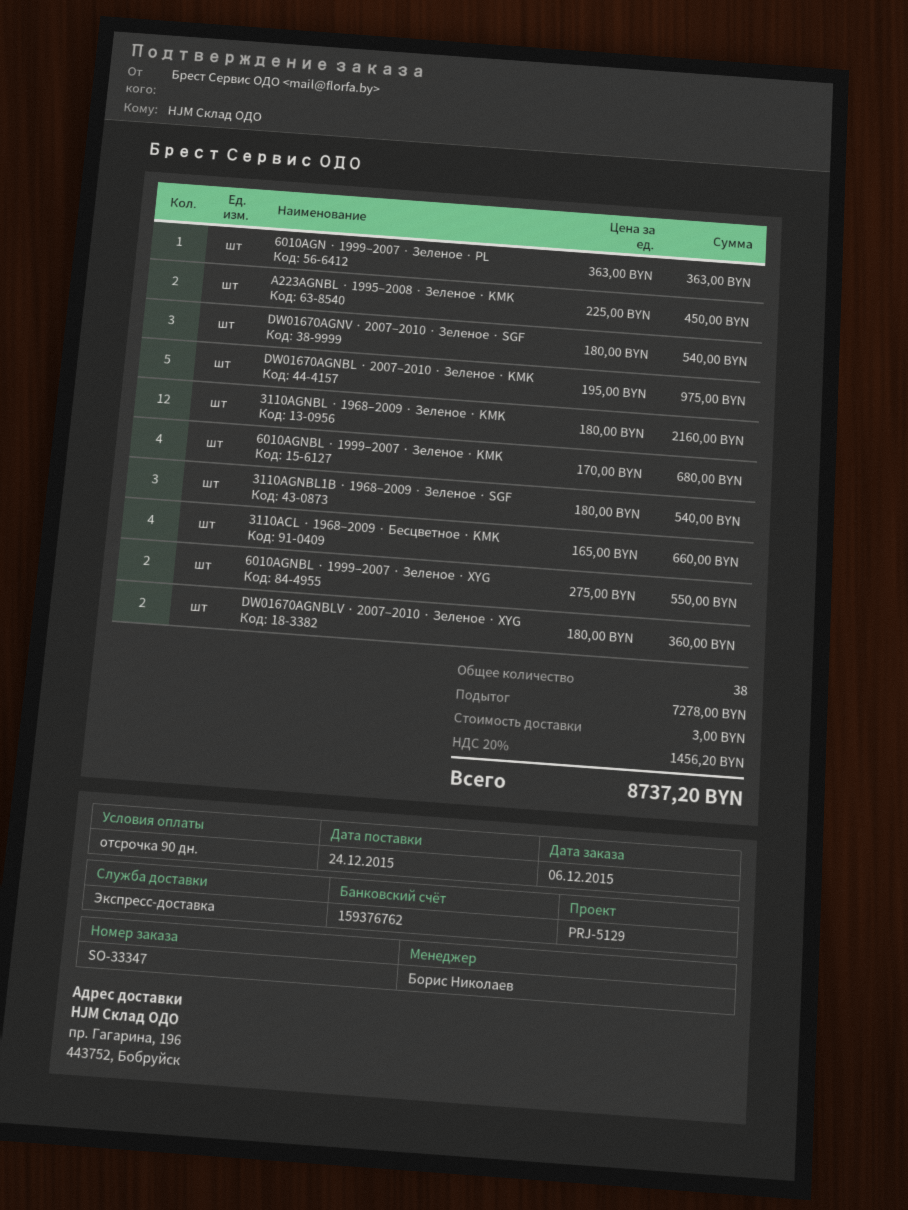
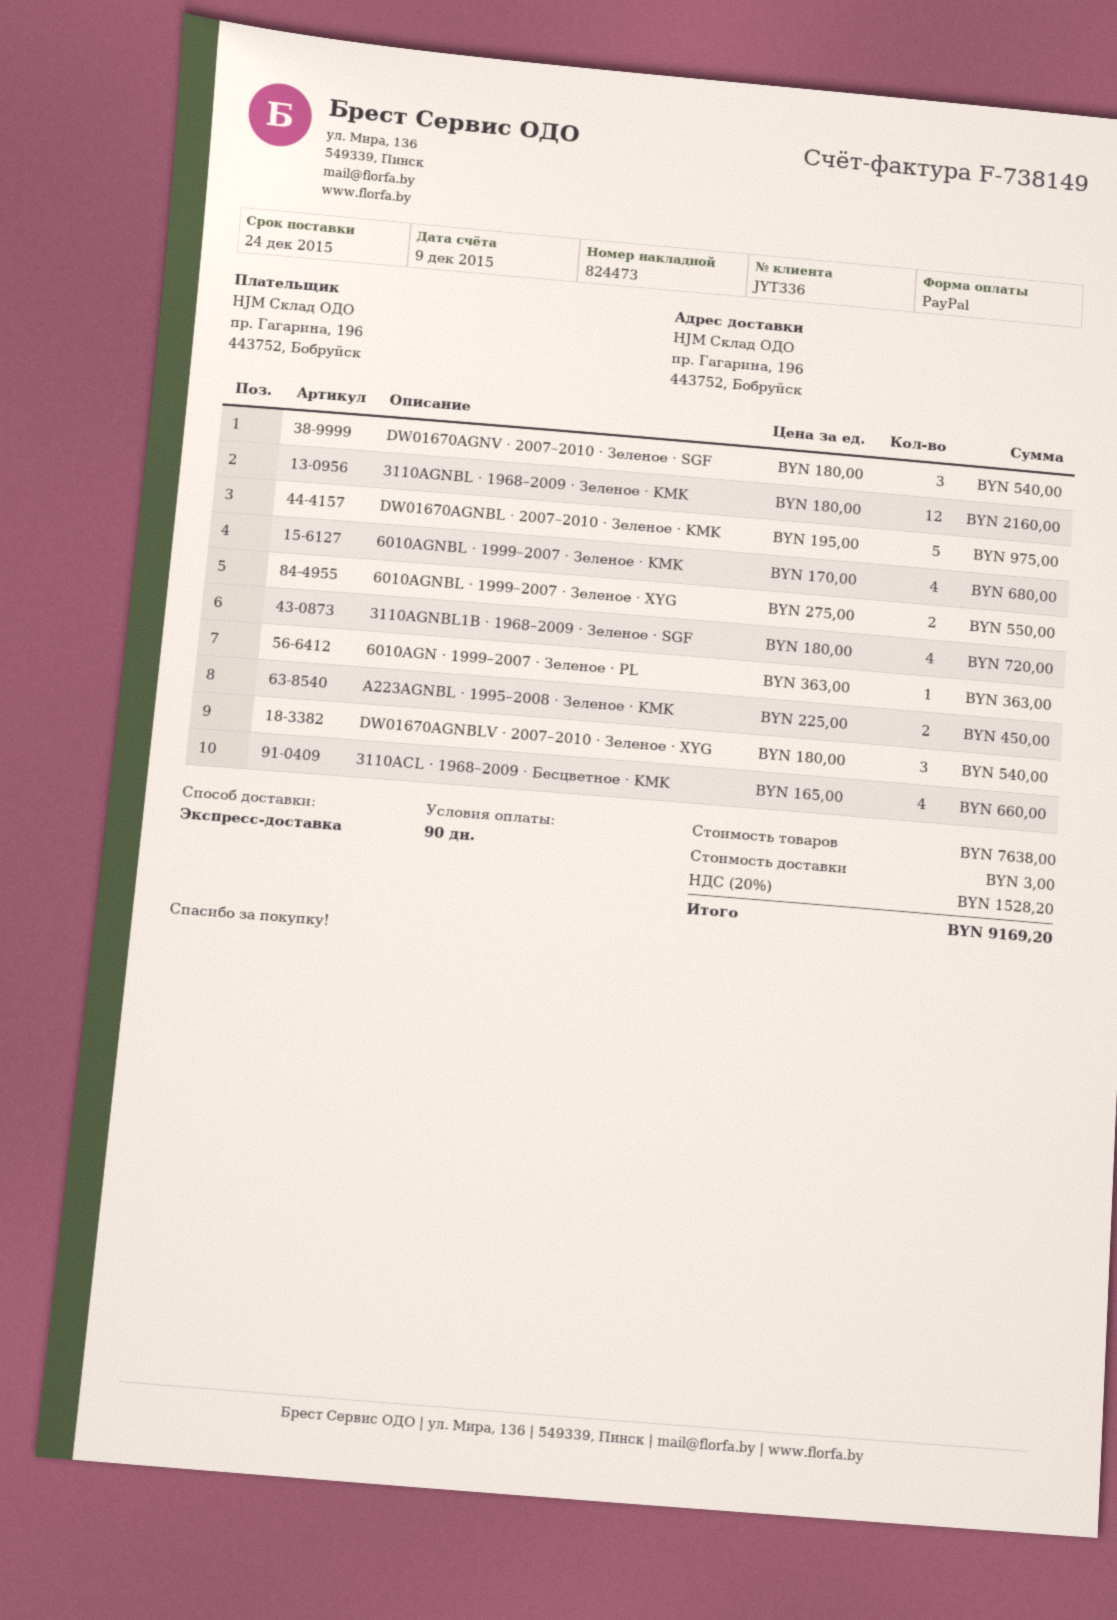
3110AGNBL1B · 1968–2009 · Зеленое · SGF: 3 x 180.00 = 540.00 -> 4 x 180.00 = 720.00
DW01670AGNBLV · 2007–2010 · Зеленое · XYG: 2 x 180.00 = 360.00 -> 3 x 180.00 = 540.00
subtotal: 7278.00 -> 7638.00
tax: 20% = 1456.20 -> 20% = 1528.20
total: 8737.20 -> 9169.20

